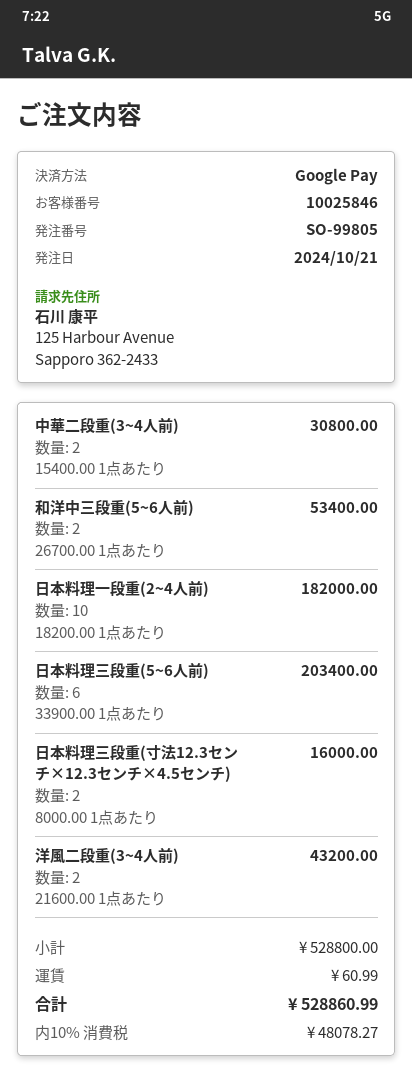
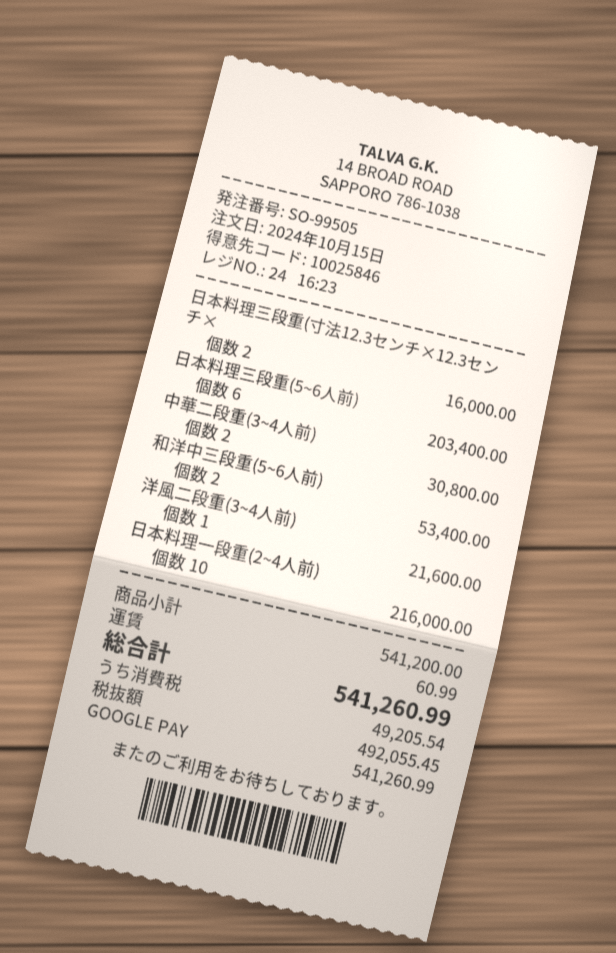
order number: SO-99805 -> SO-99505
order date: 2024-10-21 -> 2024-10-15
日本料理一段重(2~4人前): 10 for 182000.00 -> 10 for 216000.00
洋風二段重(3~4人前): 2 for 43200.00 -> 1 for 21600.00
subtotal: 528800.00 -> 541200.00
tax: 48078.27 -> 49205.54
total: 528860.99 -> 541260.99

